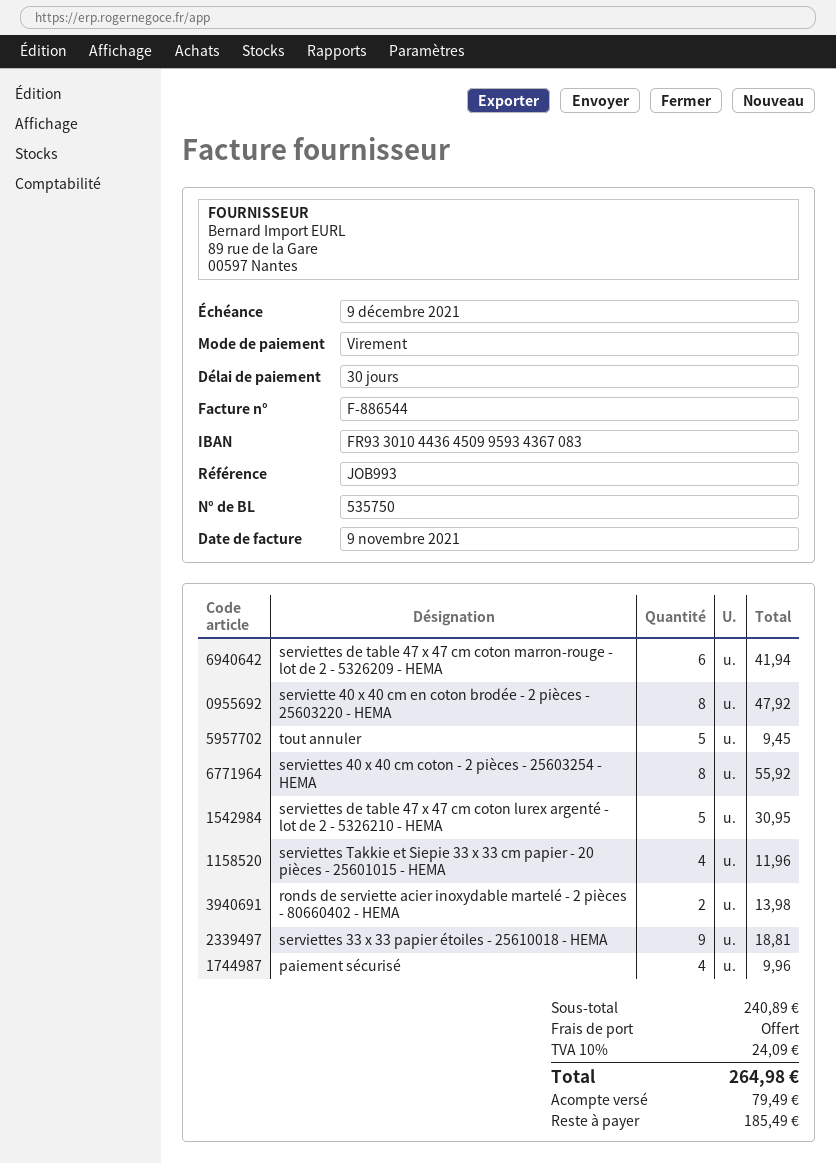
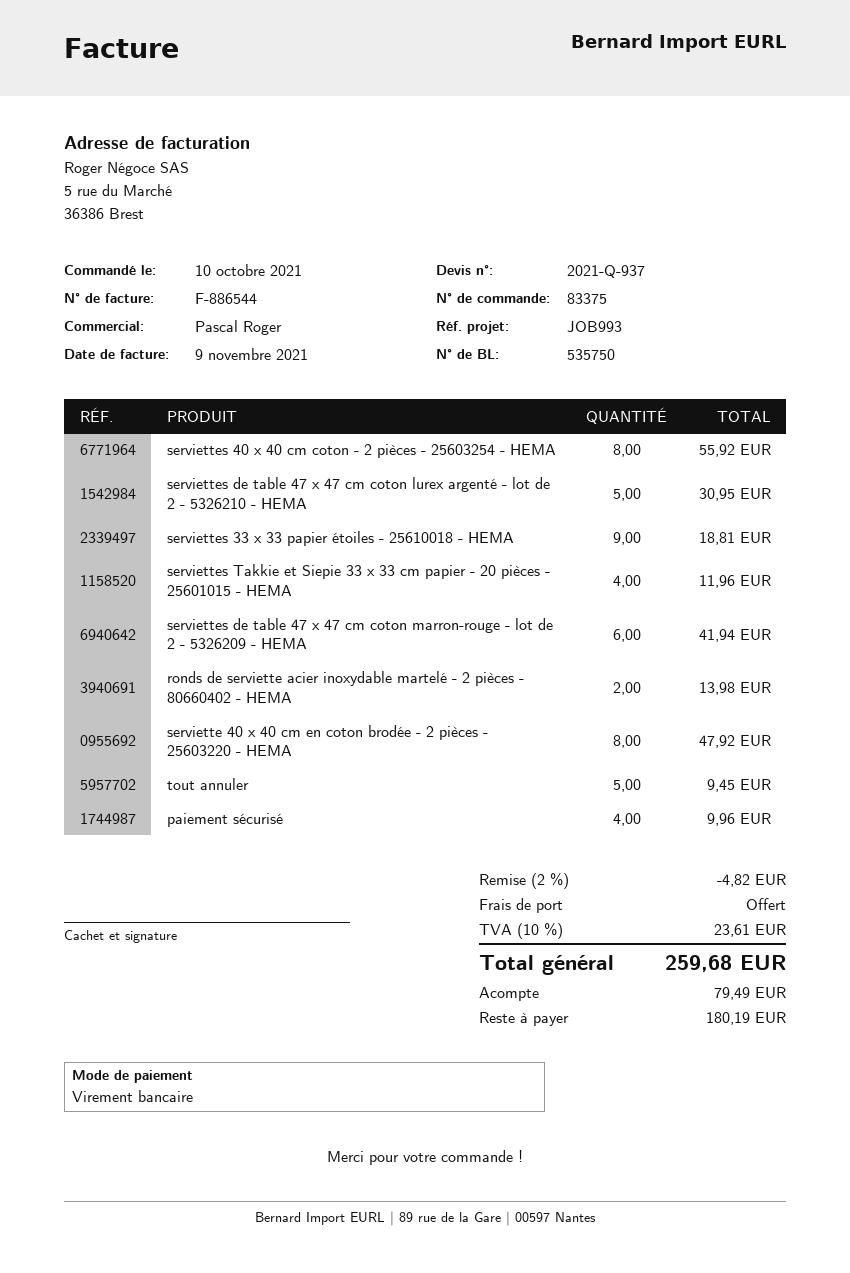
discount: none -> 2% = 4.82
tax: 10% = 24.09 -> 10% = 23.61
total: 264.98 -> 259.68
balance: 185.49 -> 180.19

